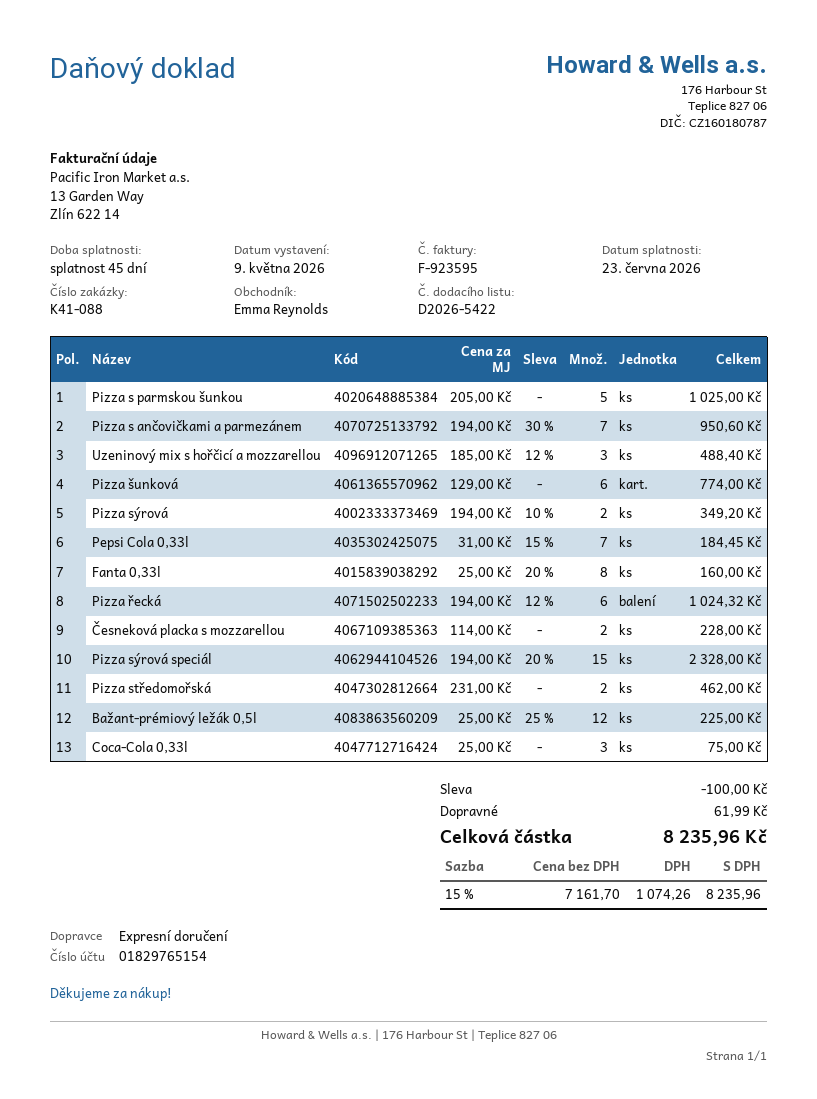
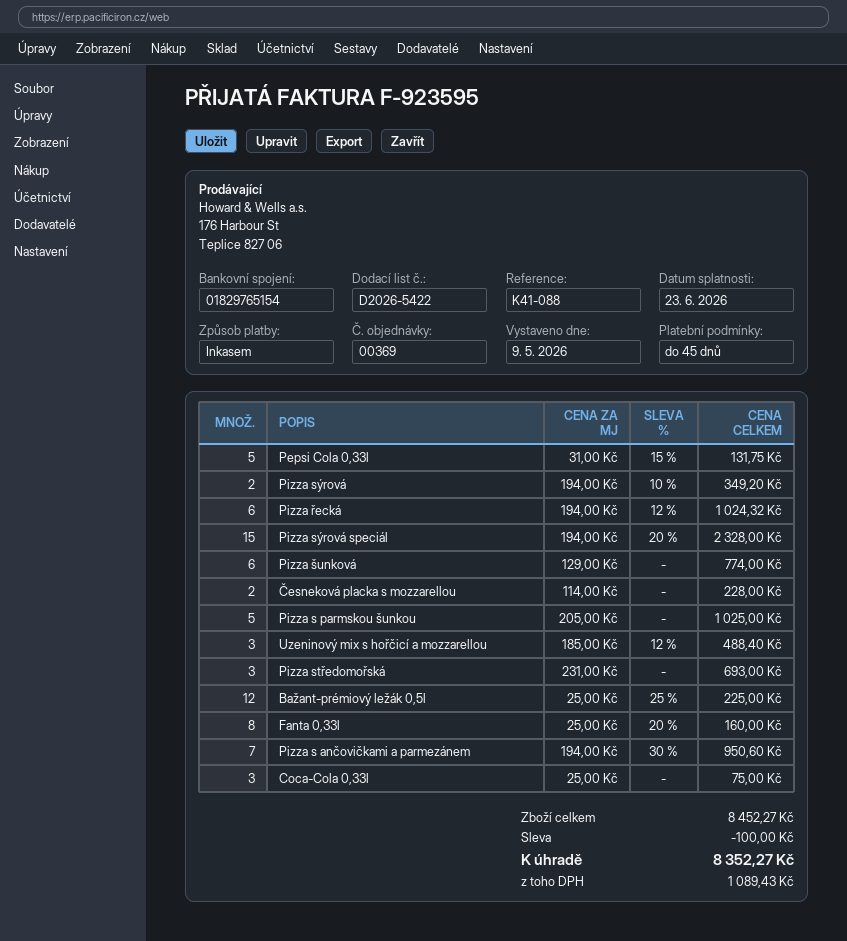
Pepsi Cola 0,33l: 7 x 31.00 - 15% = 184.45 -> 5 x 31.00 - 15% = 131.75
Pizza středomořská: 2 x 231.00 = 462.00 -> 3 x 231.00 = 693.00
shipping: 61.99 -> none
tax: 1074.26 -> 1089.43
total: 8235.96 -> 8352.27

